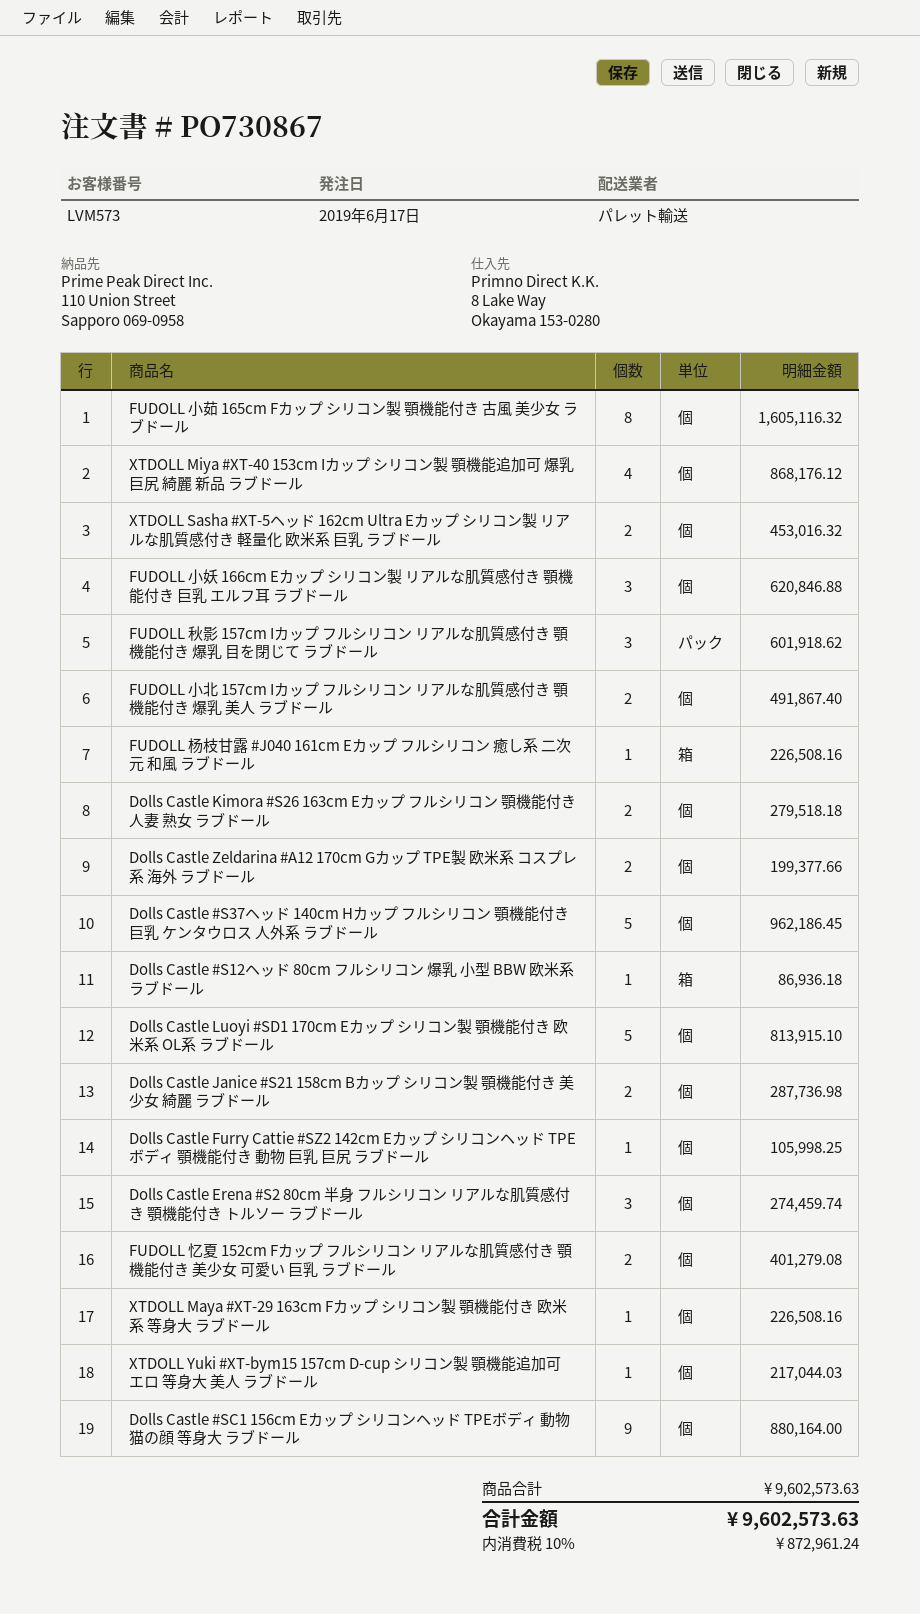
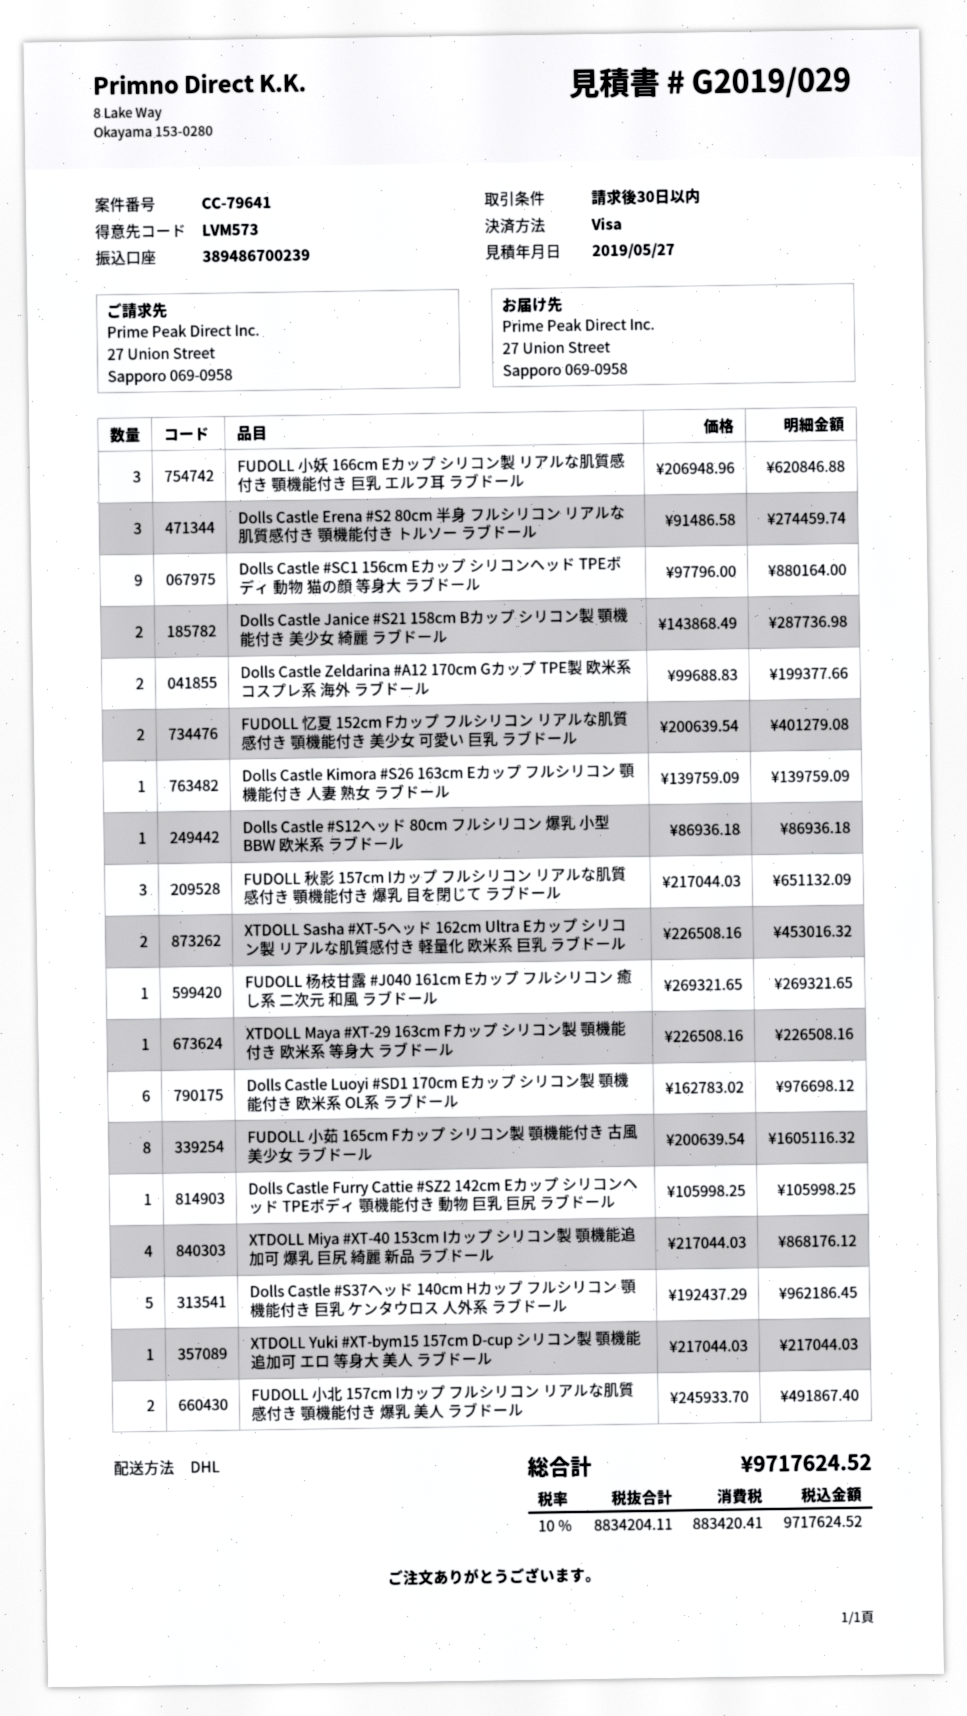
shipping method: pallet freight -> DHL
ship to: 110 Union Street, Sapporo 069-0958 -> 27 Union Street, Sapporo 069-0958
FUDOLL 秋影 157cm Iカップ フルシリコン リアルな肌質感付き 顎機能付き 爆乳 目を閉じて ラブドール: 3 for 601918.62 -> 3 for 651132.09
FUDOLL 杨枝甘露 #J040 161cm Eカップ フルシリコン 癒し系 二次元 和風 ラブドール: 1 for 226508.16 -> 1 for 269321.65
Dolls Castle Kimora #S26 163cm Eカップ フルシリコン 顎機能付き 人妻 熟女 ラブドール: 2 for 279518.18 -> 1 for 139759.09
Dolls Castle Luoyi #SD1 170cm Eカップ シリコン製 顎機能付き 欧米系 OL系 ラブドール: 5 for 813915.10 -> 6 for 976698.12
tax: 10% = 872961.24 -> 10% = 883420.41
total: 9602573.63 -> 9717624.52

